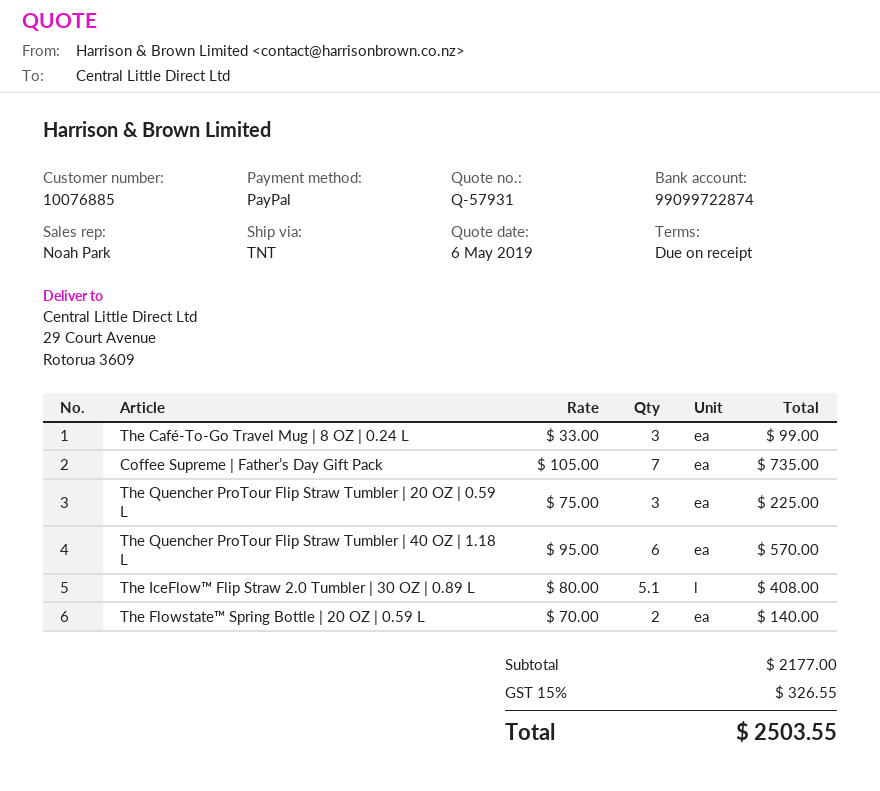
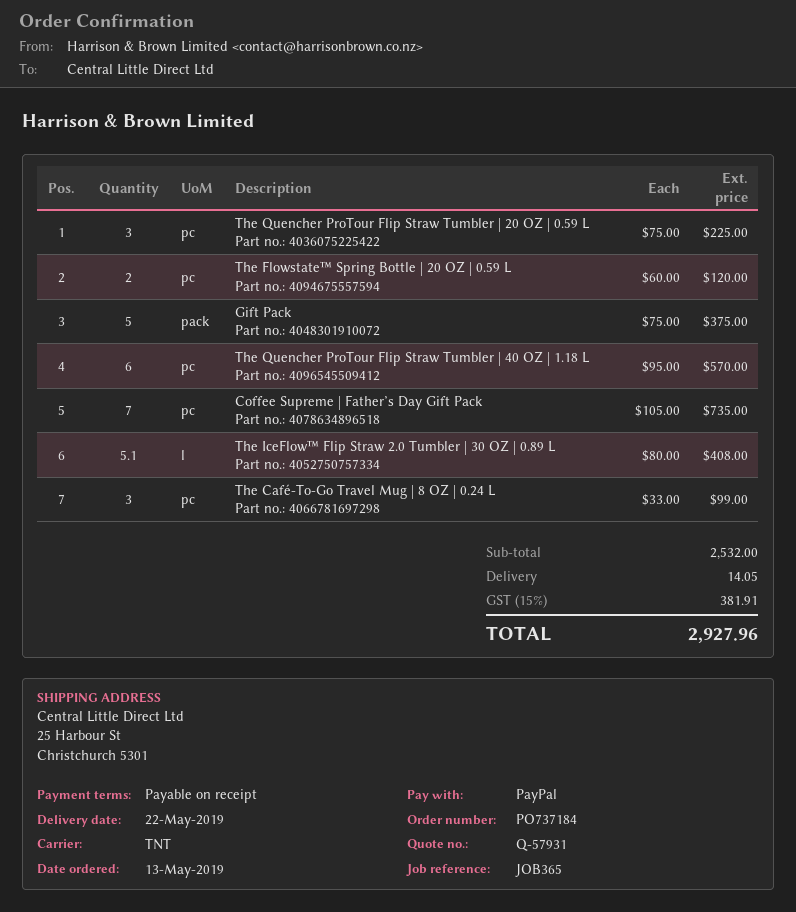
ship to: 29 Court Avenue, Rotorua 3609 -> 25 Harbour St, Christchurch 5301
The Flowstate™ Spring Bottle | 20 OZ | 0.59 L: 2 x 70.00 = 140.00 -> 2 x 60.00 = 120.00
Gift Pack: none -> 5 x 75.00 = 375.00
subtotal: 2177.00 -> 2532.00
shipping: none -> 14.05
tax: 15% = 326.55 -> 15% = 381.91
total: 2503.55 -> 2927.96

